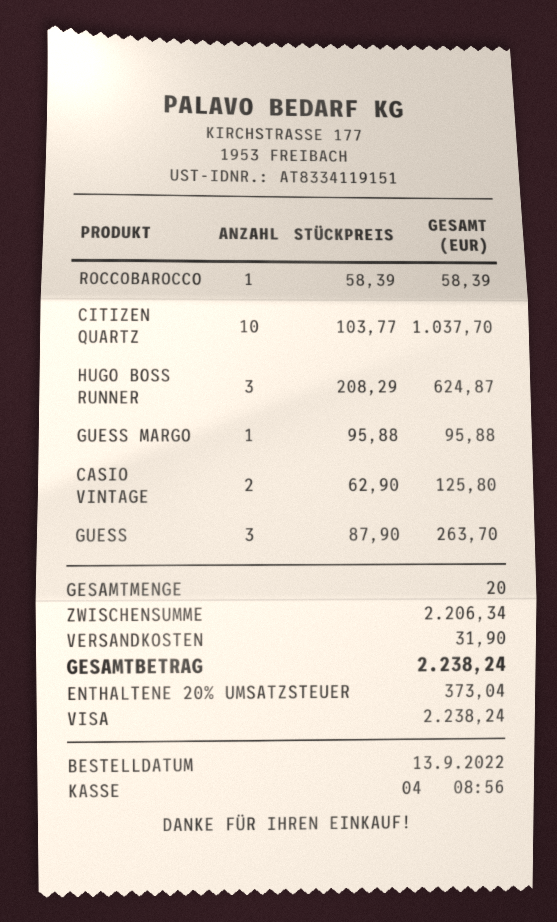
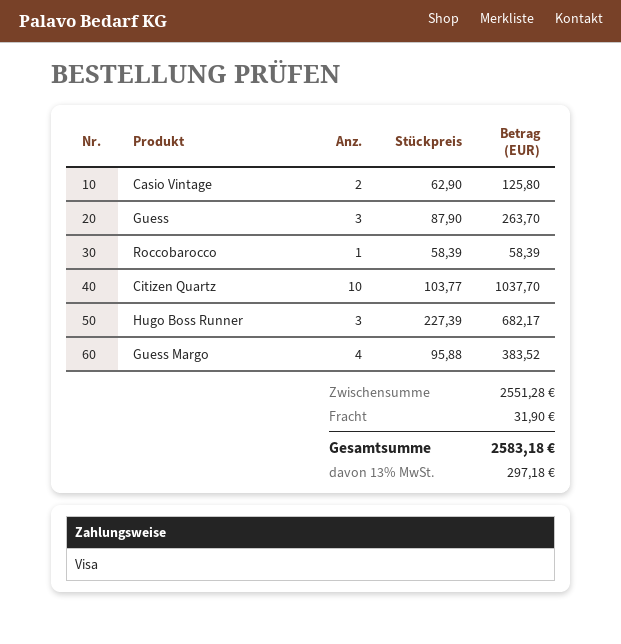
HUGO BOSS RUNNER: 3 x 208.29 = 624.87 -> 3 x 227.39 = 682.17
GUESS MARGO: 1 x 95.88 = 95.88 -> 4 x 95.88 = 383.52
subtotal: 2206.34 -> 2551.28
tax: 20% = 373.04 -> 13% = 297.18
total: 2238.24 -> 2583.18

